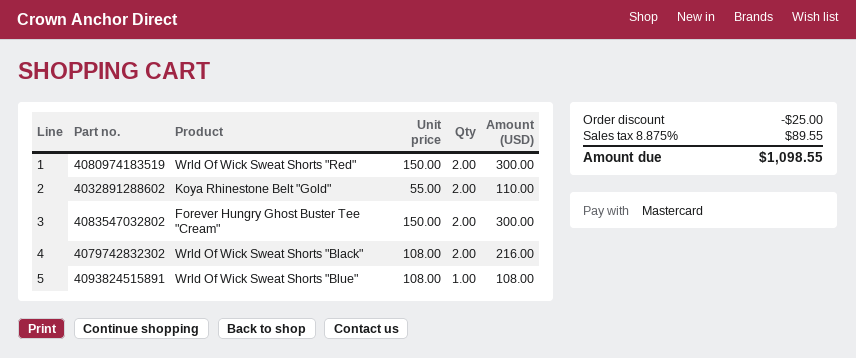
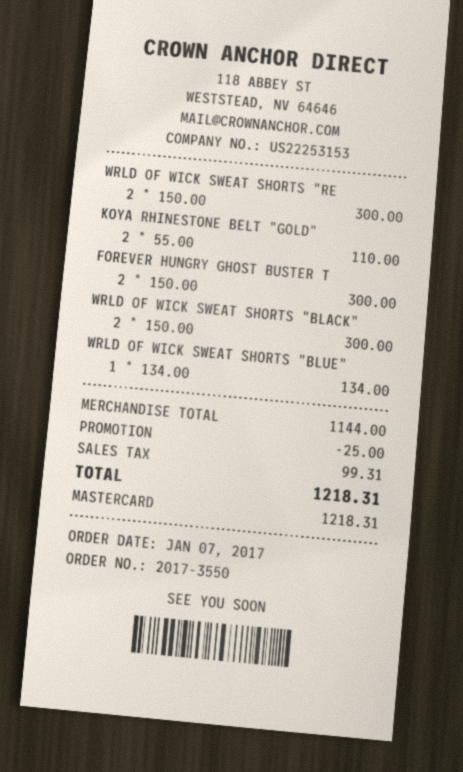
Wrld Of Wick Sweat Shorts "Black": 2 x 108.00 = 216.00 -> 2 x 150.00 = 300.00
Wrld Of Wick Sweat Shorts "Blue": 1 x 108.00 = 108.00 -> 1 x 134.00 = 134.00
tax: 89.55 -> 99.31
total: 1098.55 -> 1218.31

